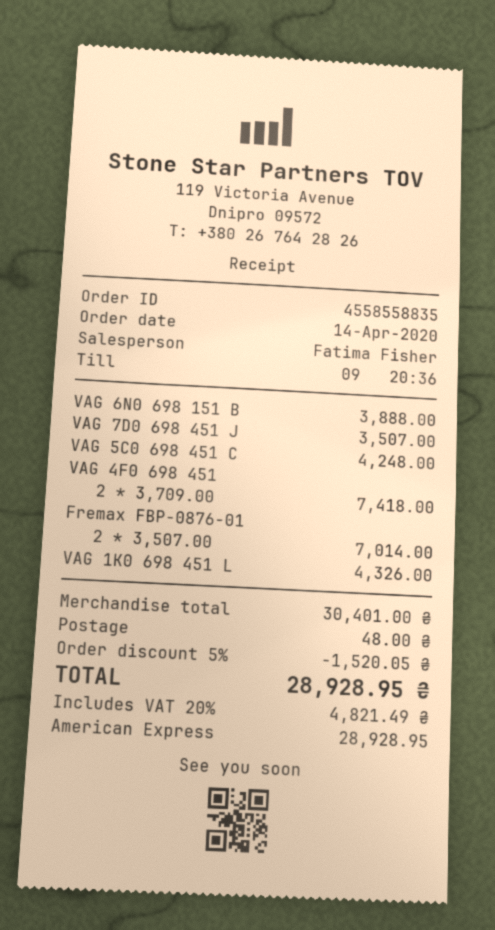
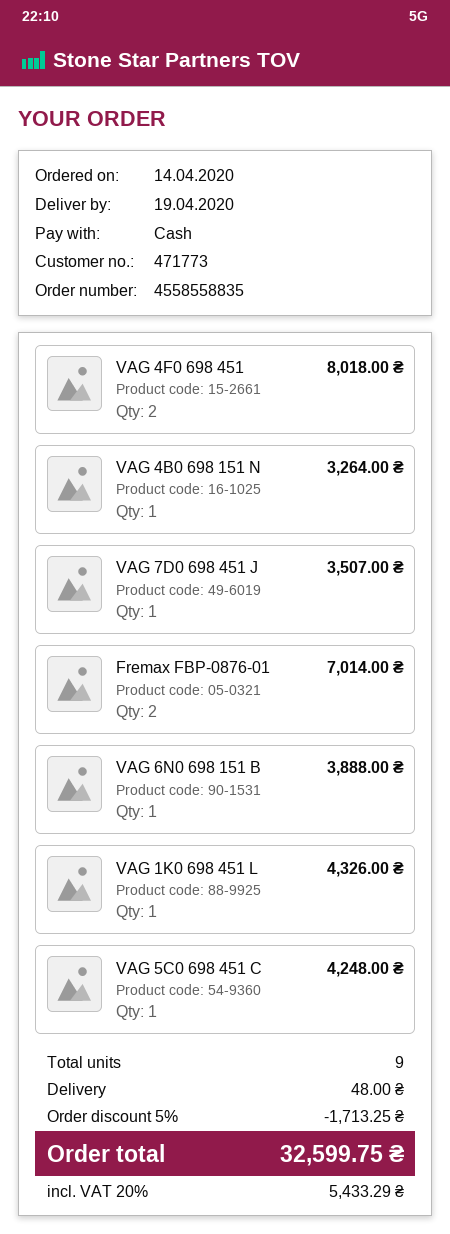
payment method: American Express -> cash
VAG 4F0 698 451: 2 for 7418.00 -> 2 for 8018.00
VAG 4B0 698 151 N: none -> 1 for 3264.00
discount: 5% = 1520.05 -> 5% = 1713.25
tax: 20% = 4821.49 -> 20% = 5433.29
total: 28928.95 -> 32599.75

